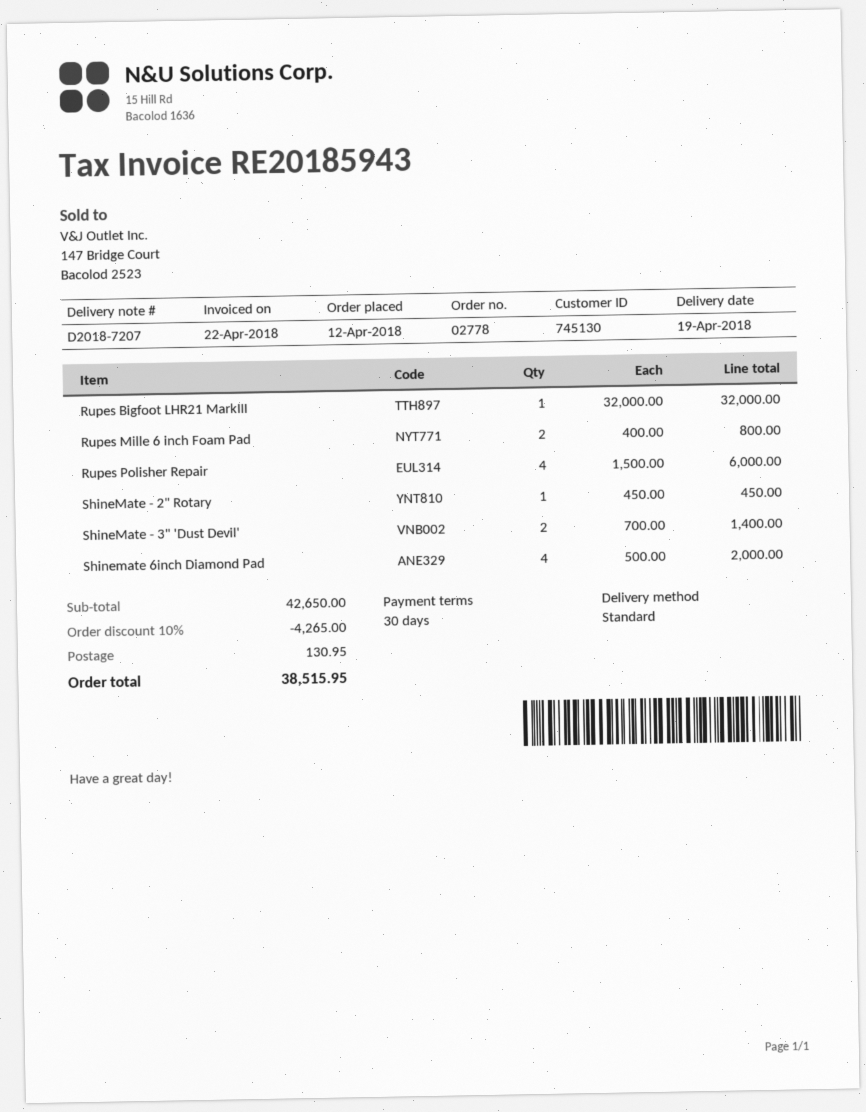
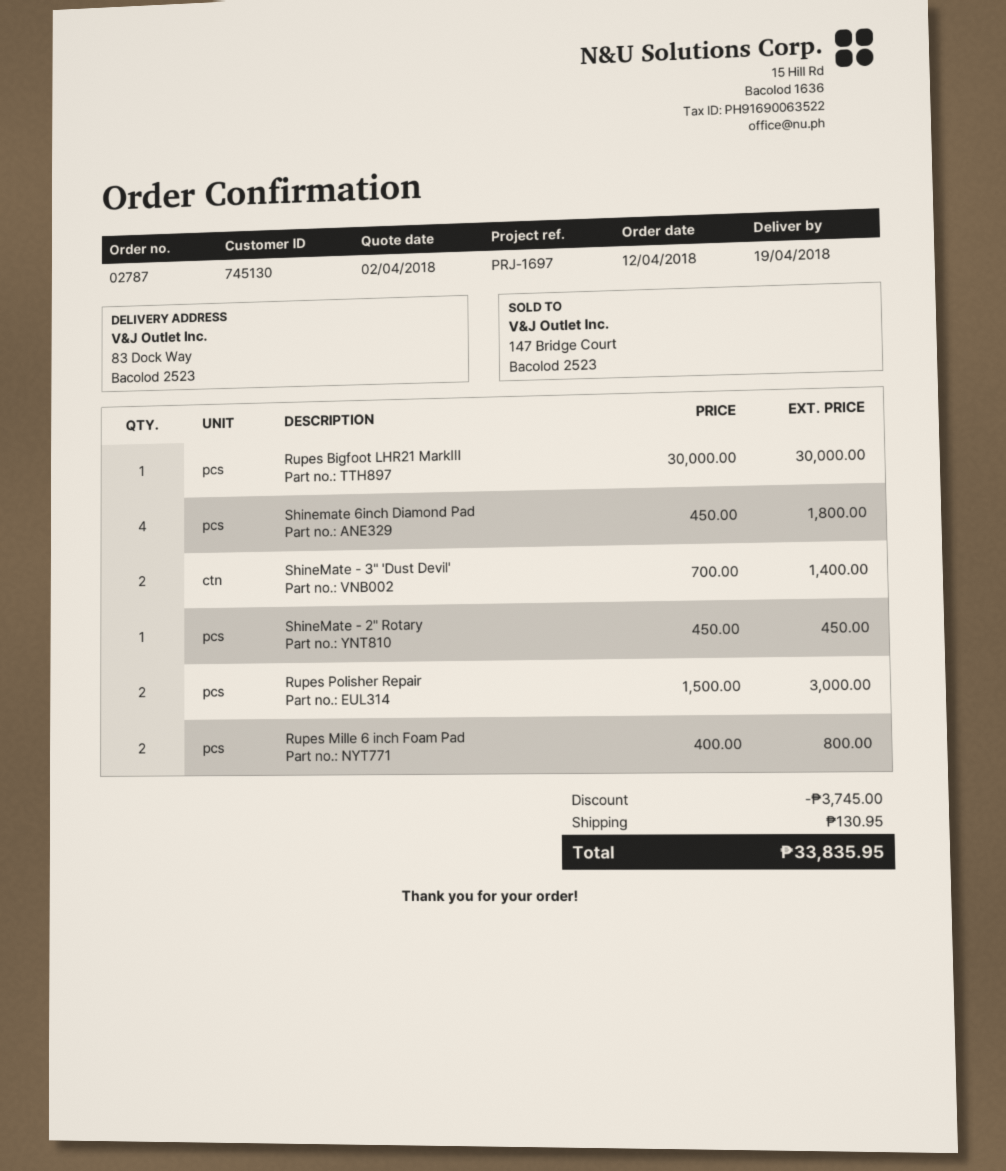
order number: 02778 -> 02787
Rupes Bigfoot LHR21 MarkIII: 1 x 32000.00 = 32000.00 -> 1 x 30000.00 = 30000.00
Rupes Polisher Repair: 4 x 1500.00 = 6000.00 -> 2 x 1500.00 = 3000.00
Shinemate 6inch Diamond Pad: 4 x 500.00 = 2000.00 -> 4 x 450.00 = 1800.00
discount: 4265.00 -> 3745.00
total: 38515.95 -> 33835.95

